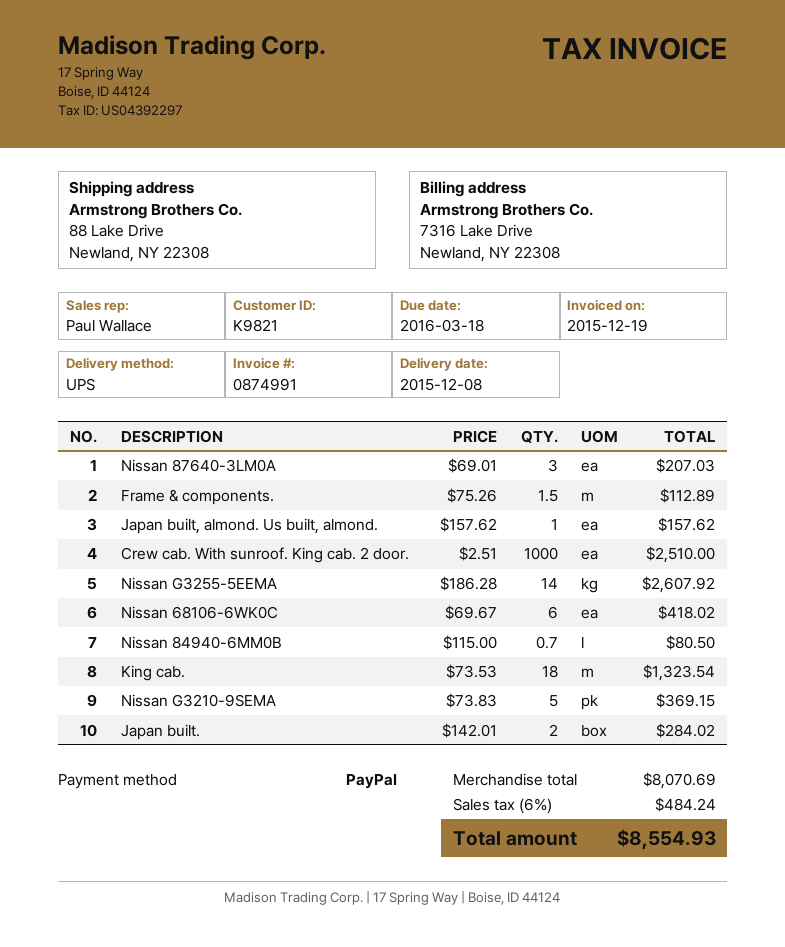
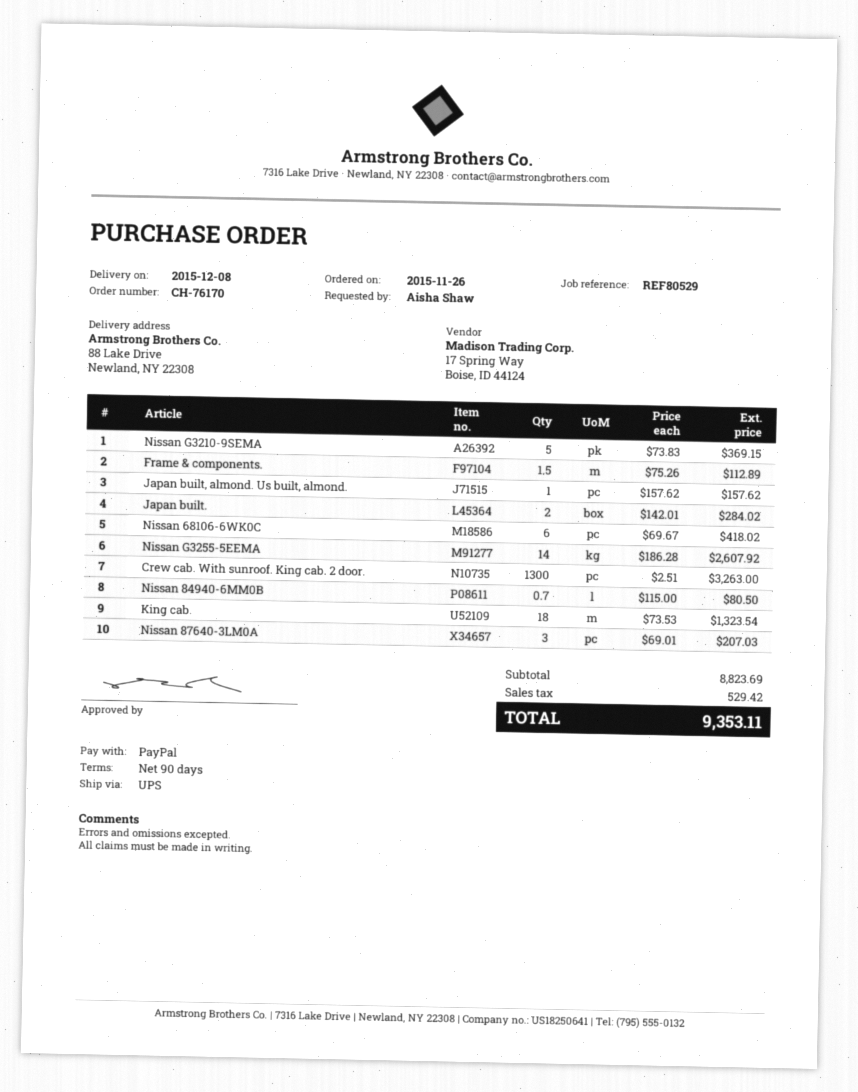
Crew cab. With sunroof. King cab. 2 door.: 1000 x 2.51 = 2510.00 -> 1300 x 2.51 = 3263.00
subtotal: 8070.69 -> 8823.69
tax: 484.24 -> 529.42
total: 8554.93 -> 9353.11

